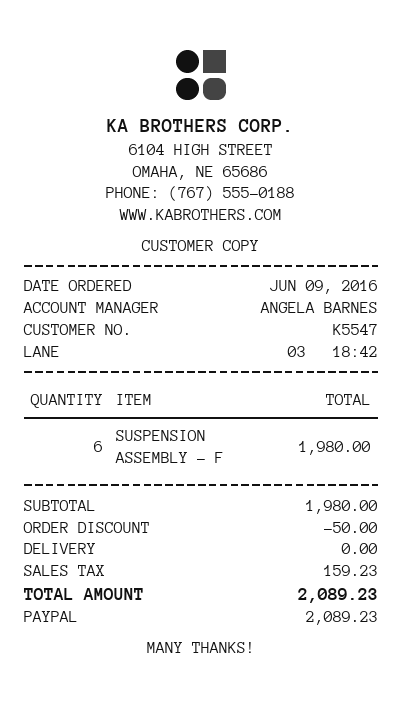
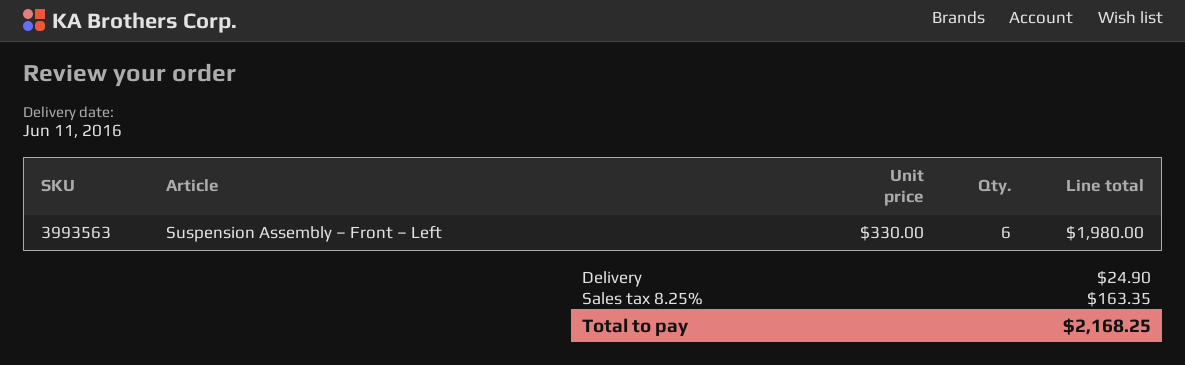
discount: 50.00 -> none
shipping: 0.00 -> 24.90
tax: 159.23 -> 163.35
total: 2089.23 -> 2168.25

